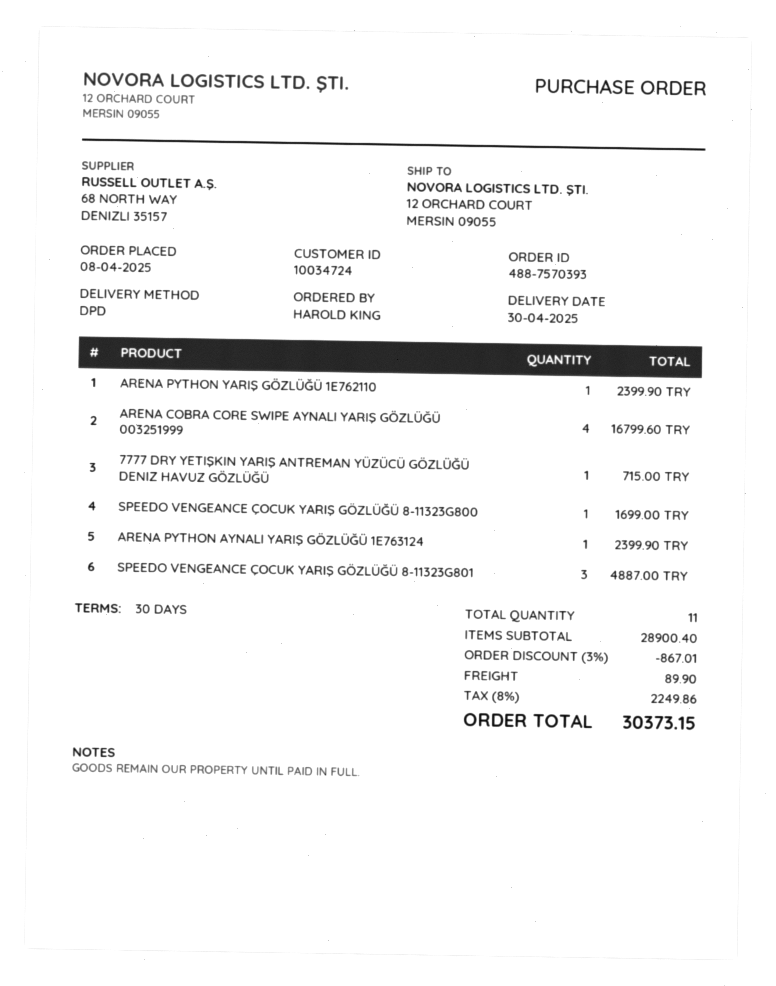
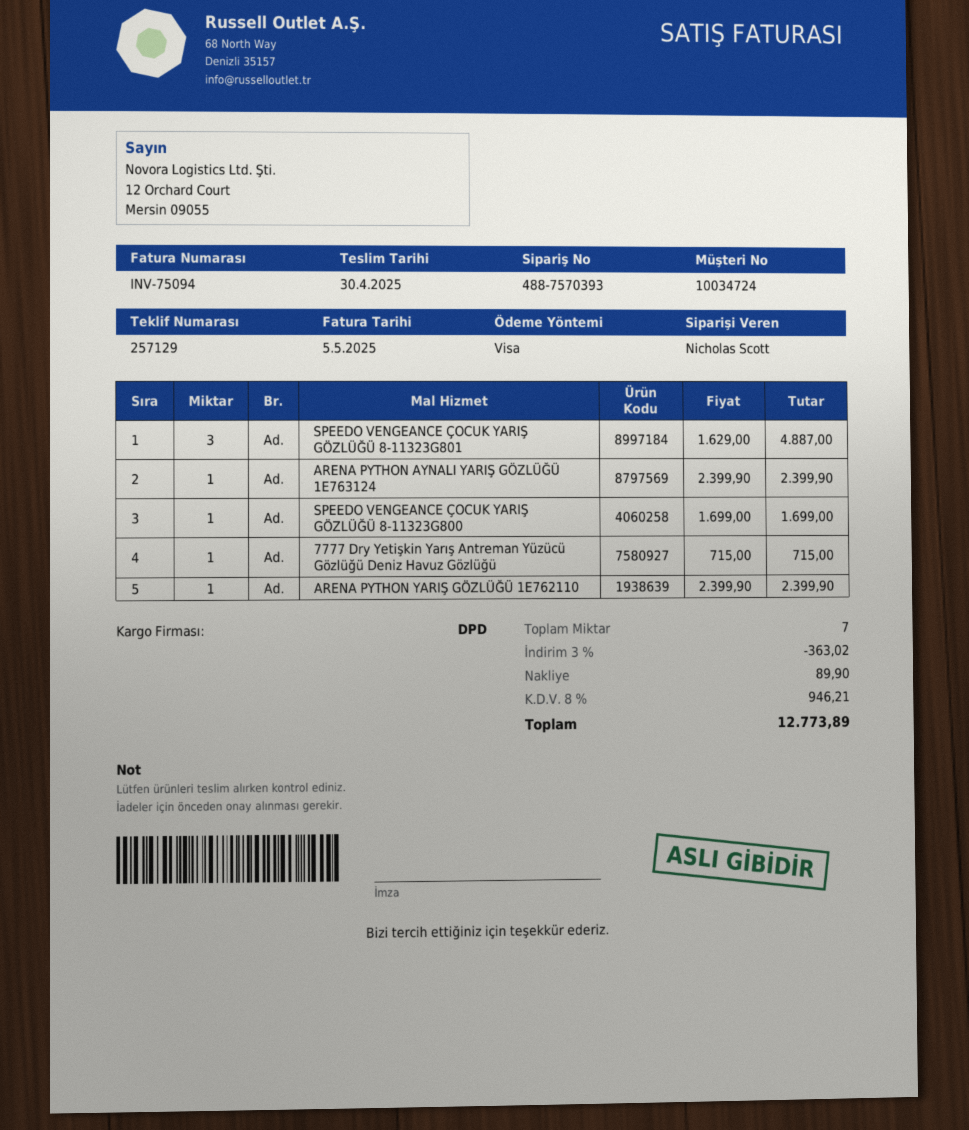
ordered by: HAROLD KING -> Nicholas Scott
ARENA COBRA CORE SWIPE AYNALI YARIŞ GÖZLÜĞÜ 003251999: 4 for 16799.60 -> none
total quantity: 11 -> 7
discount: 3% = 867.01 -> 3% = 363.02
tax: 8% = 2249.86 -> 8% = 946.21
total: 30373.15 -> 12773.89

